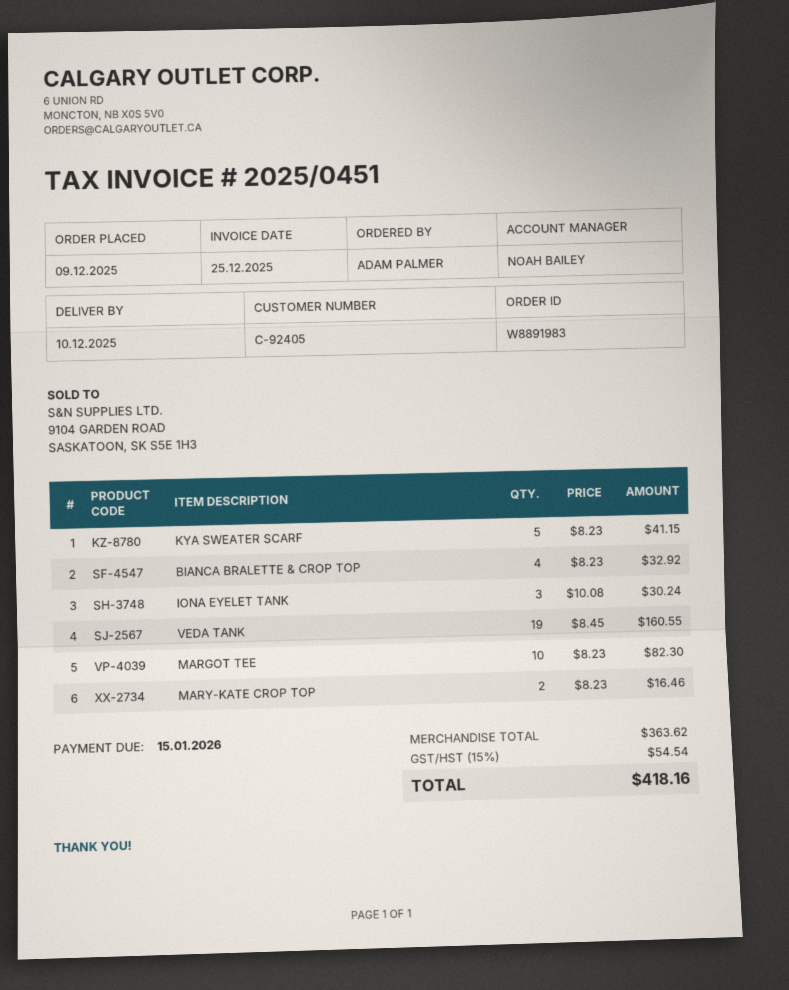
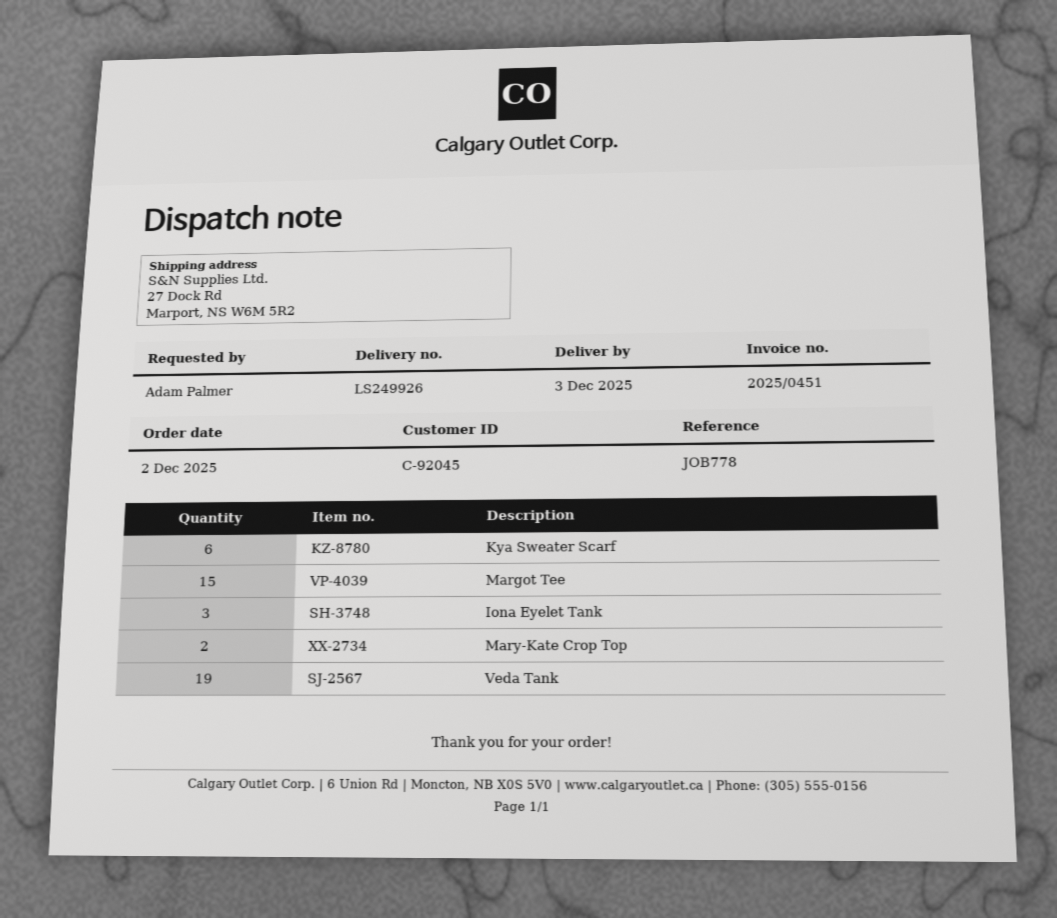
order date: 2025-12-09 -> 2025-12-02
delivery date: 2025-12-10 -> 2025-12-03
customer number: C-92405 -> C-92045
KYA SWEATER SCARF: 5 -> 6
BIANCA BRALETTE & CROP TOP: 4 -> none
MARGOT TEE: 10 -> 15

